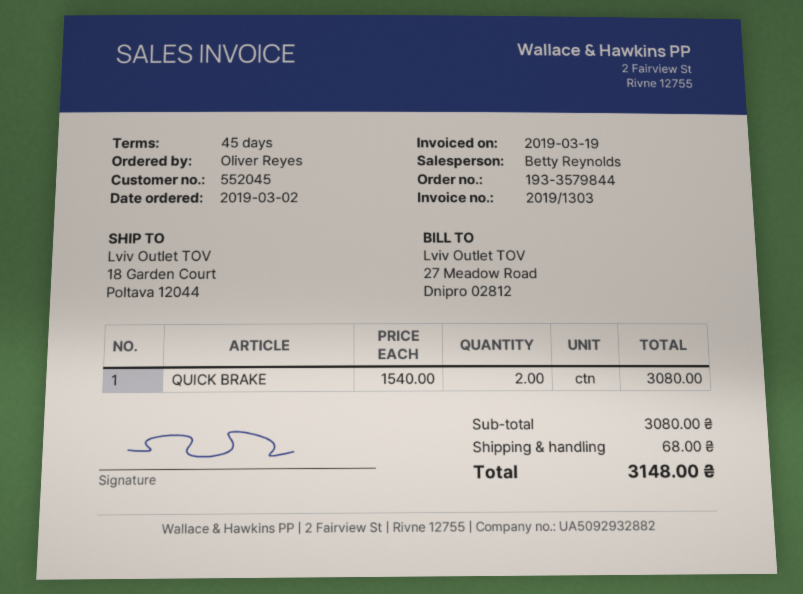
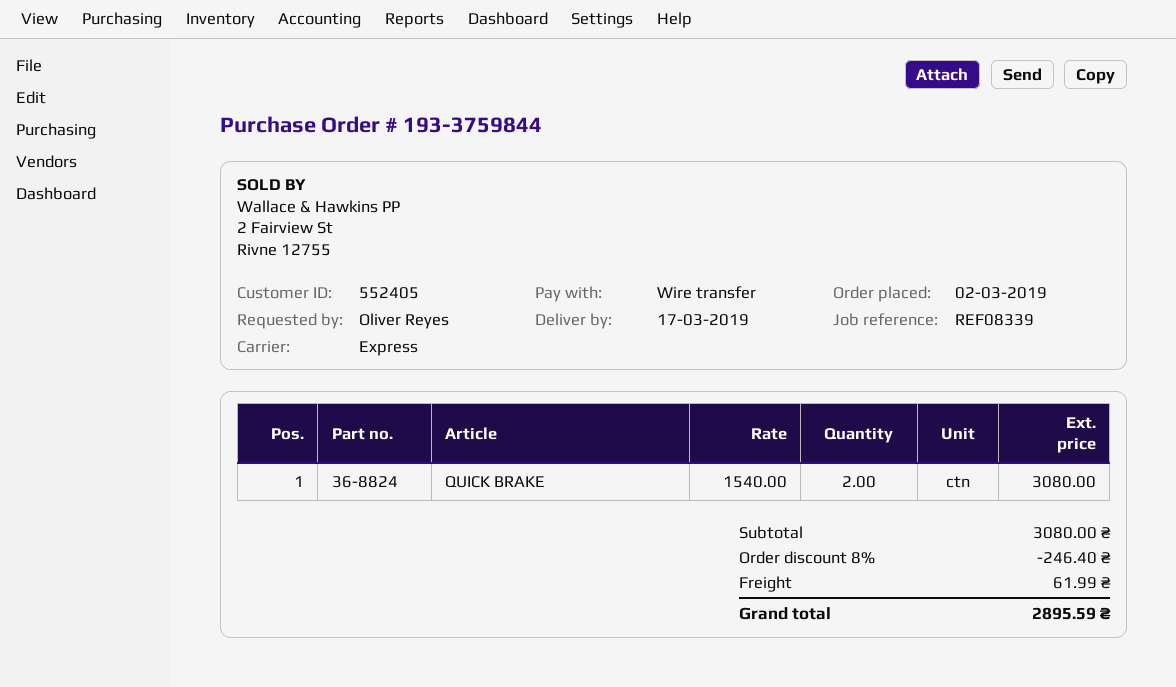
order number: 193-3579844 -> 193-3759844
customer number: 552045 -> 552405
discount: none -> 8% = 246.40
shipping: 68.00 -> 61.99
total: 3148.00 -> 2895.59

